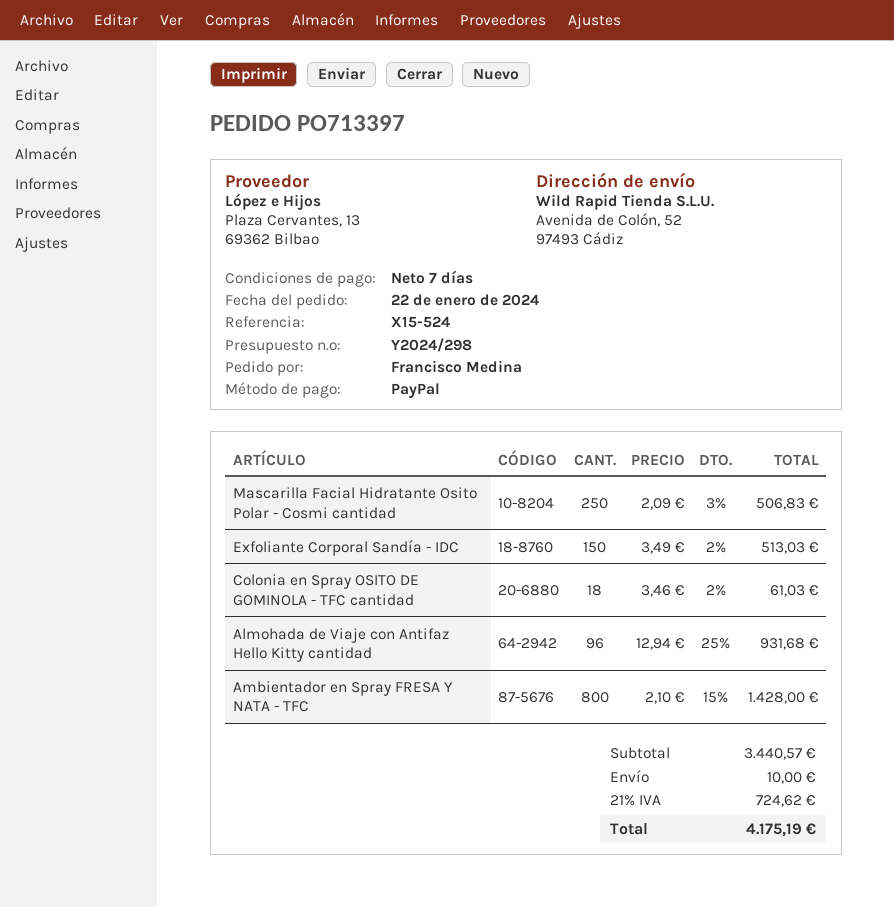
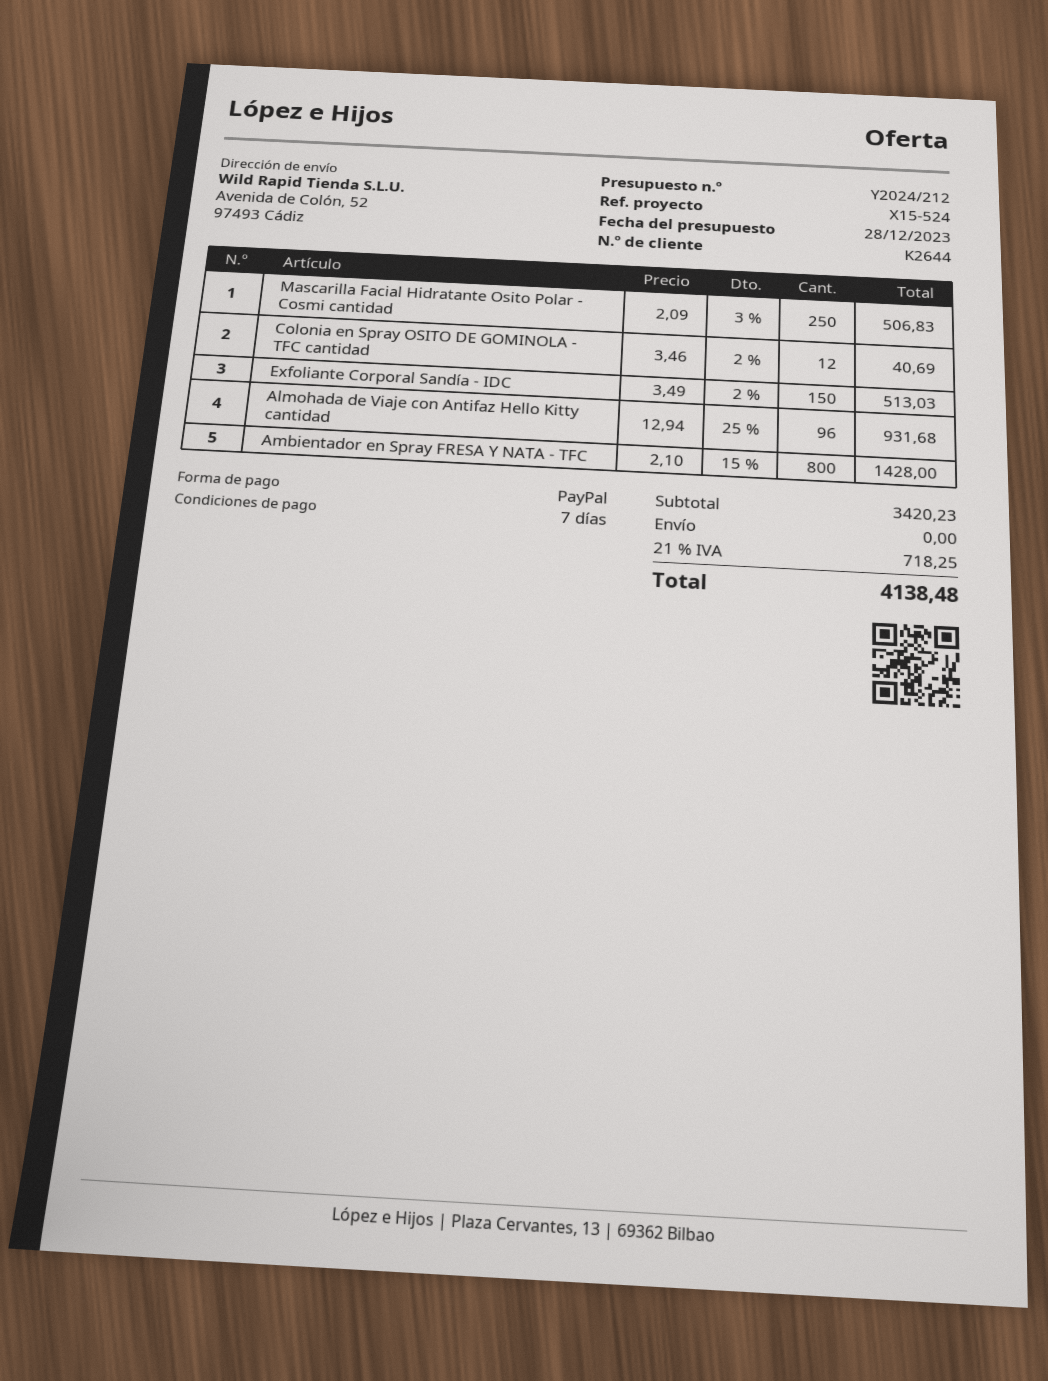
quote number: Y2024/298 -> Y2024/212
Colonia en Spray OSITO DE GOMINOLA - TFC cantidad: 18 x 3.46 - 2% = 61.03 -> 12 x 3.46 - 2% = 40.69
subtotal: 3440.57 -> 3420.23
shipping: 10.00 -> 0.00
tax: 21% = 724.62 -> 21% = 718.25
total: 4175.19 -> 4138.48

